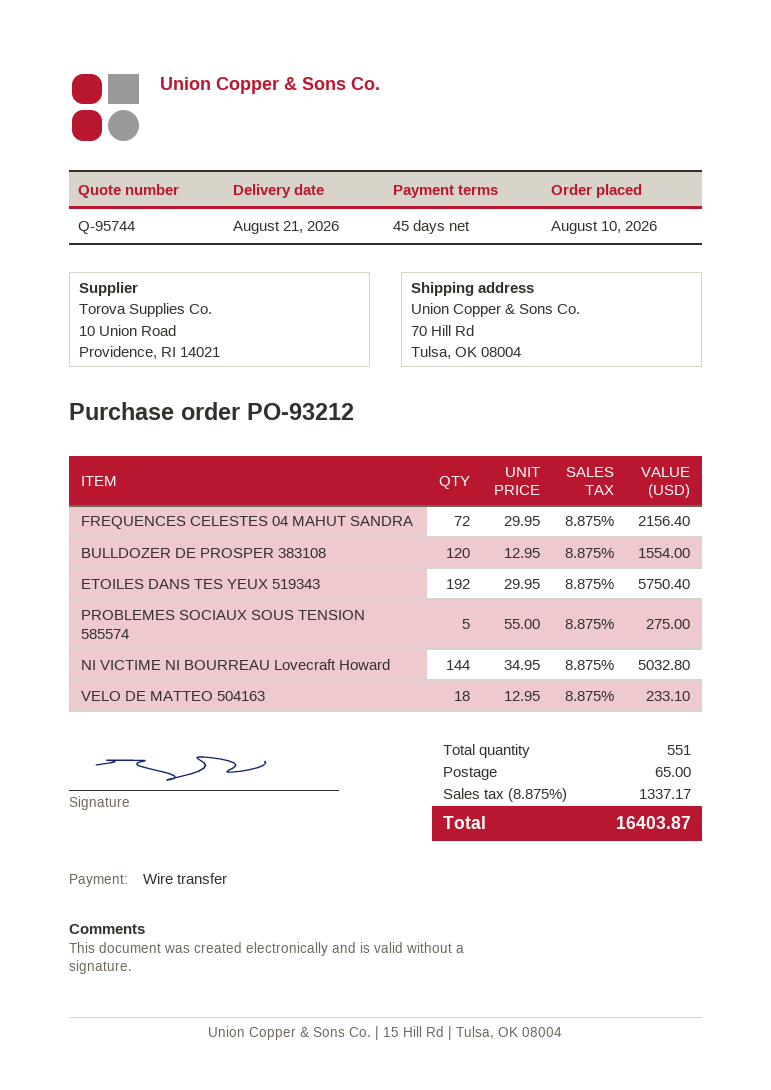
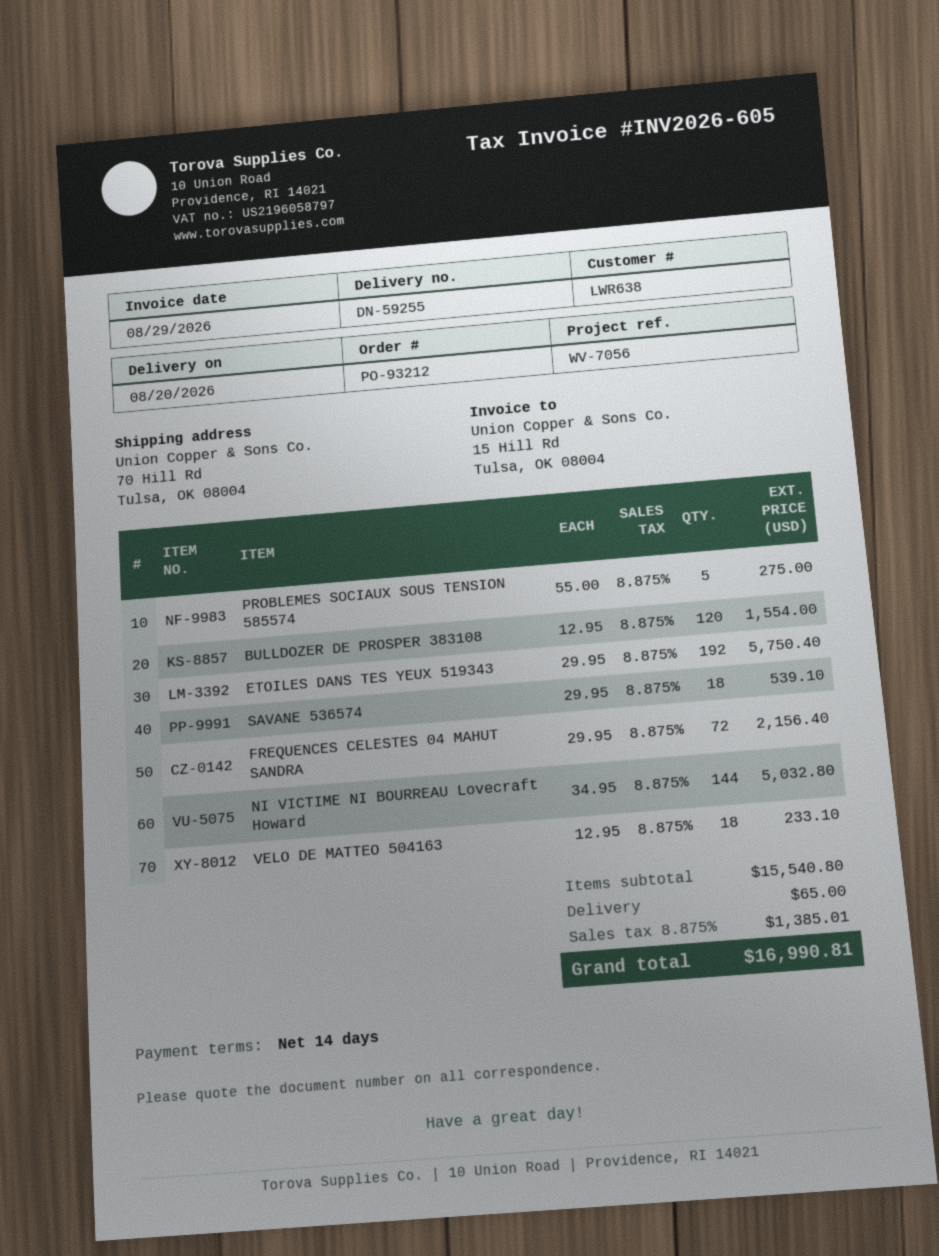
delivery date: 2026-08-21 -> 2026-08-20
payment terms: 45 days -> 14 days
SAVANE 536574: none -> 18 x 29.95 = 539.10
tax: 8.875% = 1337.17 -> 8.875% = 1385.01
total: 16403.87 -> 16990.81

